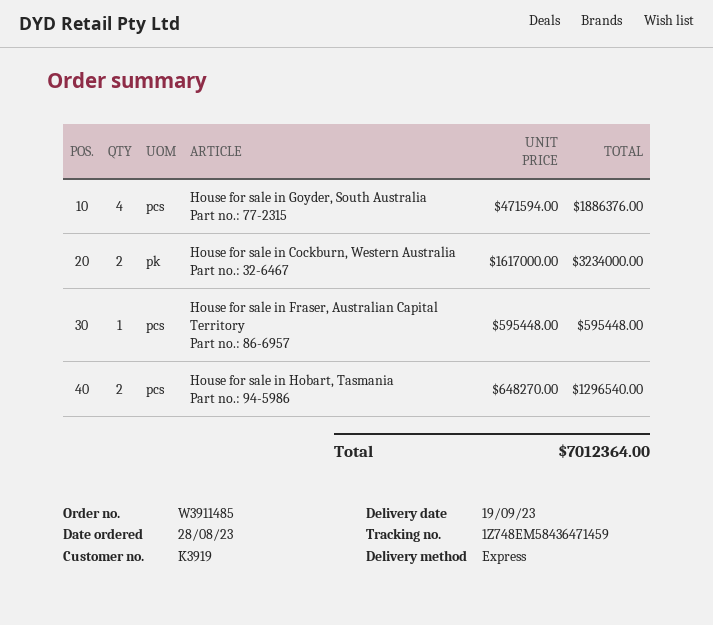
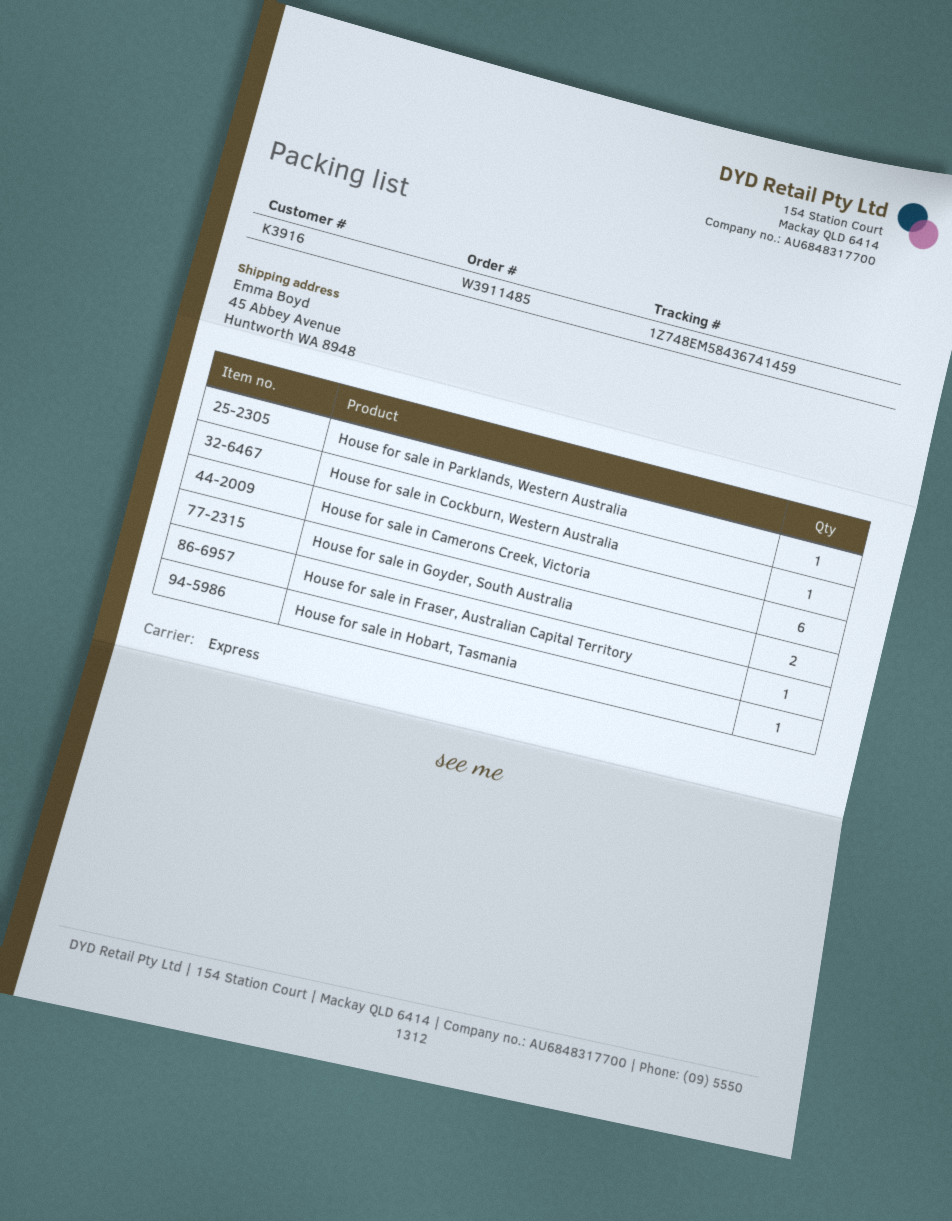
customer number: K3919 -> K3916
tracking number: 1Z748EM58436471459 -> 1Z748EM58436741459
House for sale in Goyder, South Australia: 4 -> 2
House for sale in Cockburn, Western Australia: 2 -> 1
House for sale in Hobart, Tasmania: 2 -> 1
House for sale in Parklands, Western Australia: none -> 1
House for sale in Camerons Creek, Victoria: none -> 6

